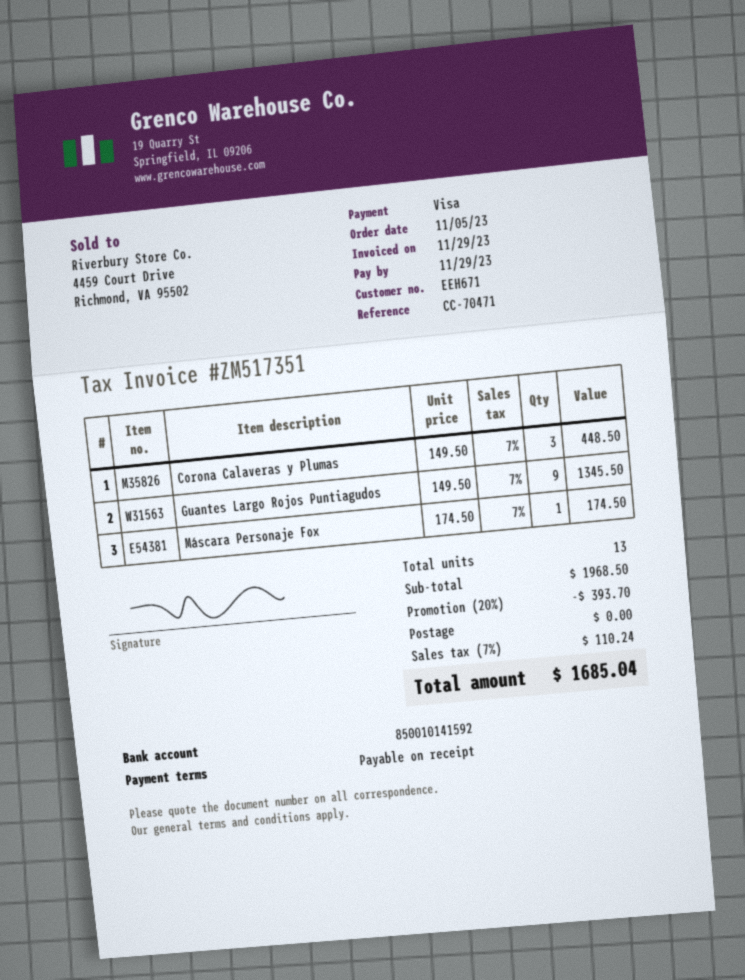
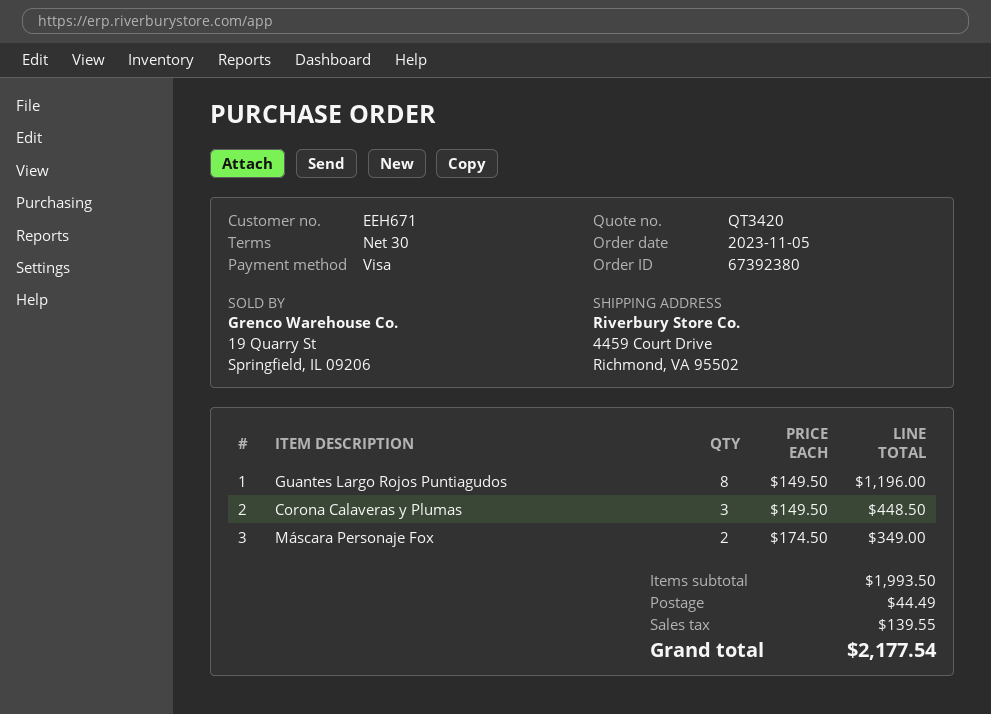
payment terms: on receipt -> 30 days
Guantes Largo Rojos Puntiagudos: 9 x 149.50 = 1345.50 -> 8 x 149.50 = 1196.00
Máscara Personaje Fox: 1 x 174.50 = 174.50 -> 2 x 174.50 = 349.00
subtotal: 1968.50 -> 1993.50
discount: 20% = 393.70 -> none
shipping: 0.00 -> 44.49
tax: 110.24 -> 139.55
total: 1685.04 -> 2177.54

